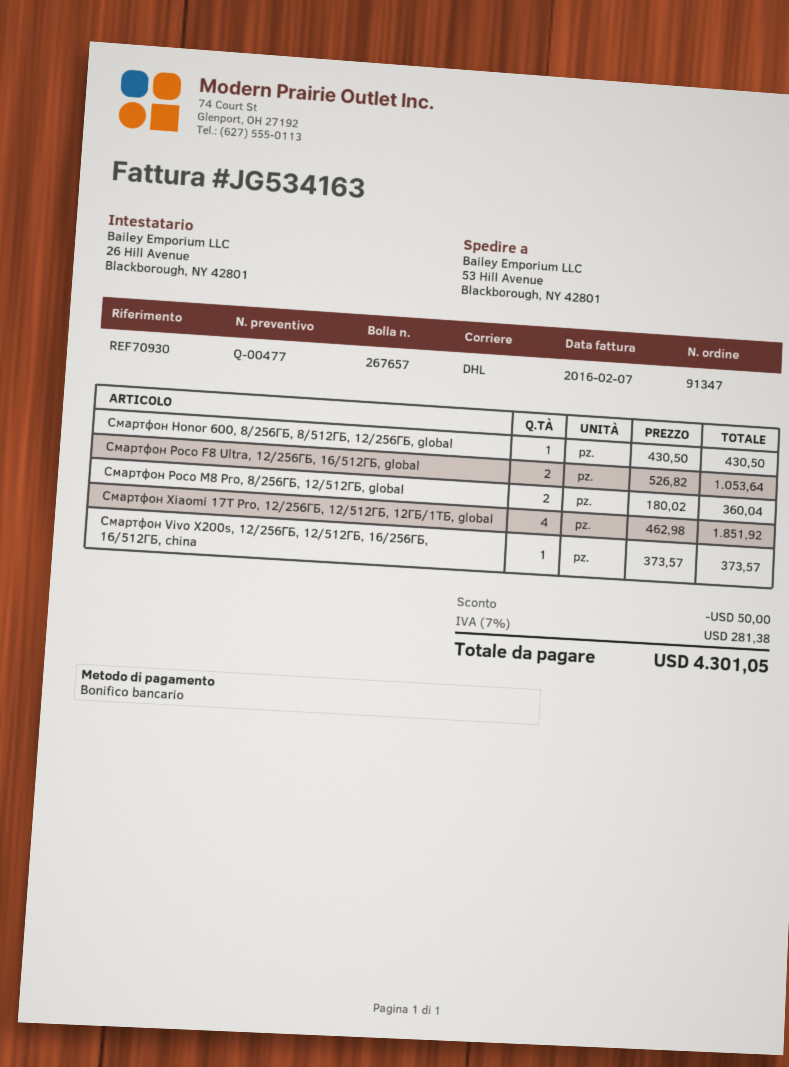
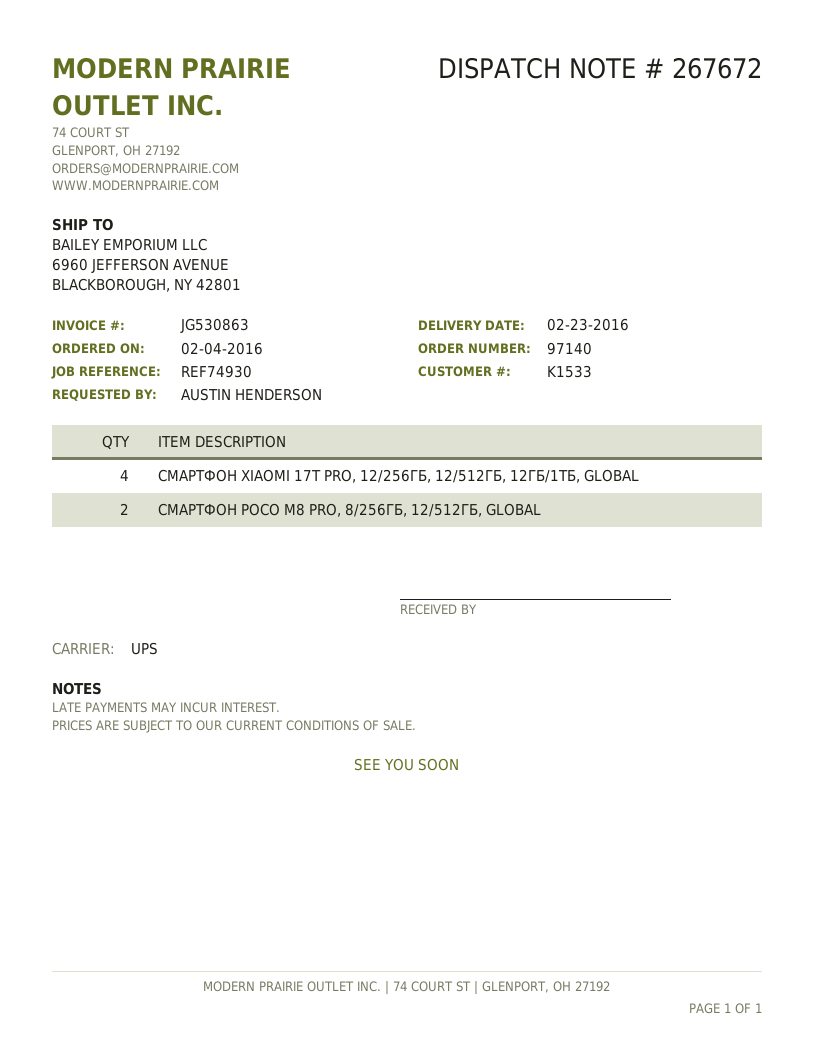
order number: 91347 -> 97140
delivery note number: 267657 -> 267672
invoice number: JG534163 -> JG530863
reference: REF70930 -> REF74930
shipping method: DHL -> UPS
ship to: 53 Hill Avenue, Blackborough, NY 42801 -> 6960 JEFFERSON AVENUE, BLACKBOROUGH, NY 42801
Смартфон Honor 600, 8/256ГБ, 8/512ГБ, 12/256ГБ, global: 1 -> none
Смартфон Poco F8 Ultra, 12/256ГБ, 16/512ГБ, global: 2 -> none
Смартфон Vivo X200s, 12/256ГБ, 12/512ГБ, 16/256ГБ, 16/512ГБ, china: 1 -> none

